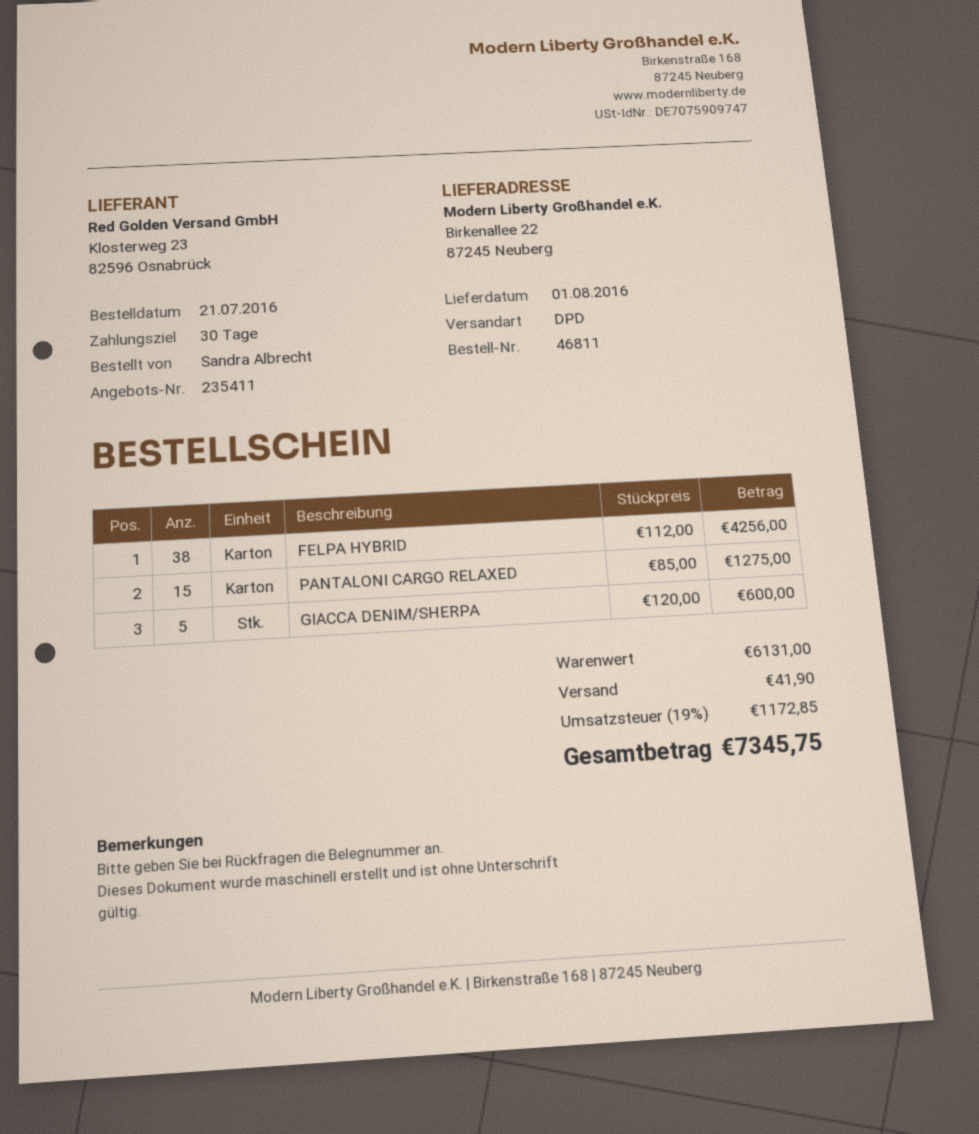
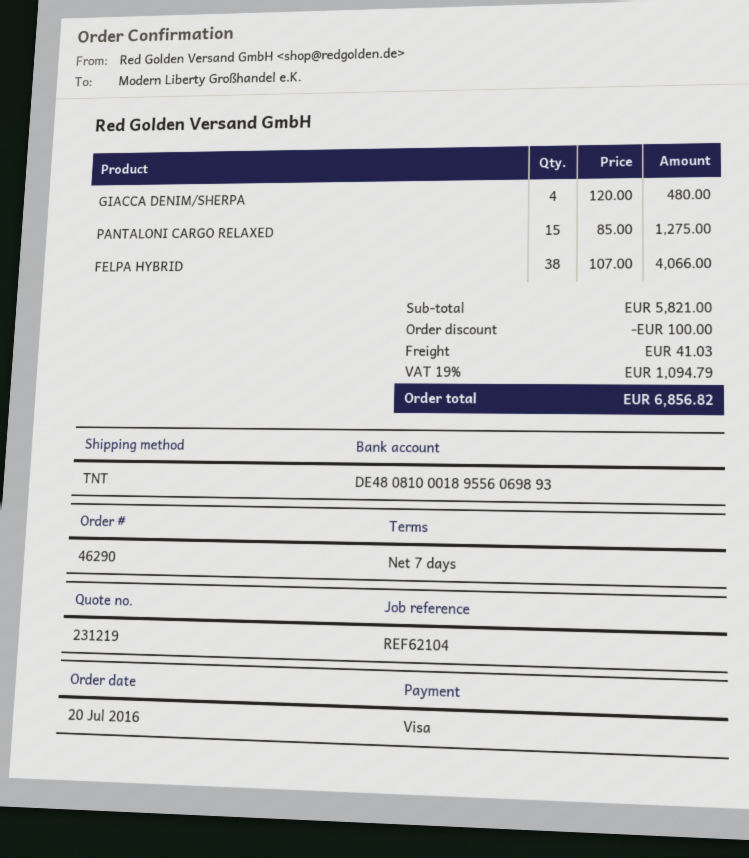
quote number: 235411 -> 231219
order number: 46811 -> 46290
order date: 2016-07-21 -> 2016-07-20
payment terms: 30 days -> 7 days
shipping method: DPD -> TNT
FELPA HYBRID: 38 x 112.00 = 4256.00 -> 38 x 107.00 = 4066.00
GIACCA DENIM/SHERPA: 5 x 120.00 = 600.00 -> 4 x 120.00 = 480.00
subtotal: 6131.00 -> 5821.00
discount: none -> 100.00
shipping: 41.90 -> 41.03
tax: 19% = 1172.85 -> 19% = 1094.79
total: 7345.75 -> 6856.82

